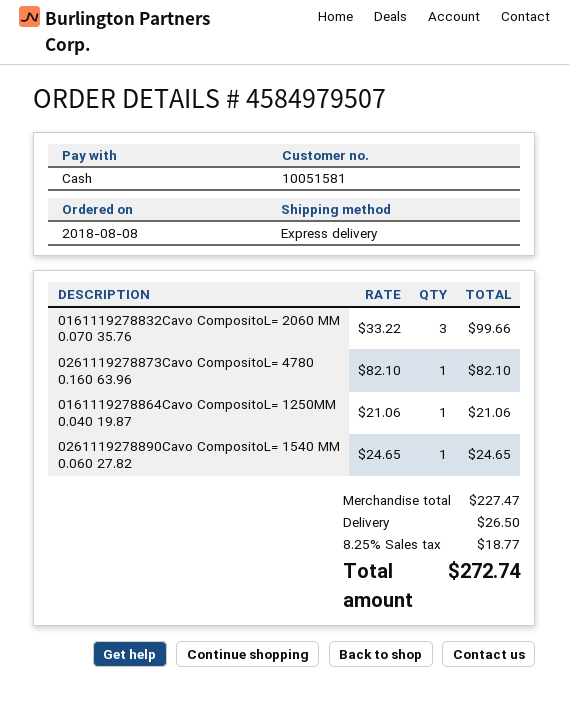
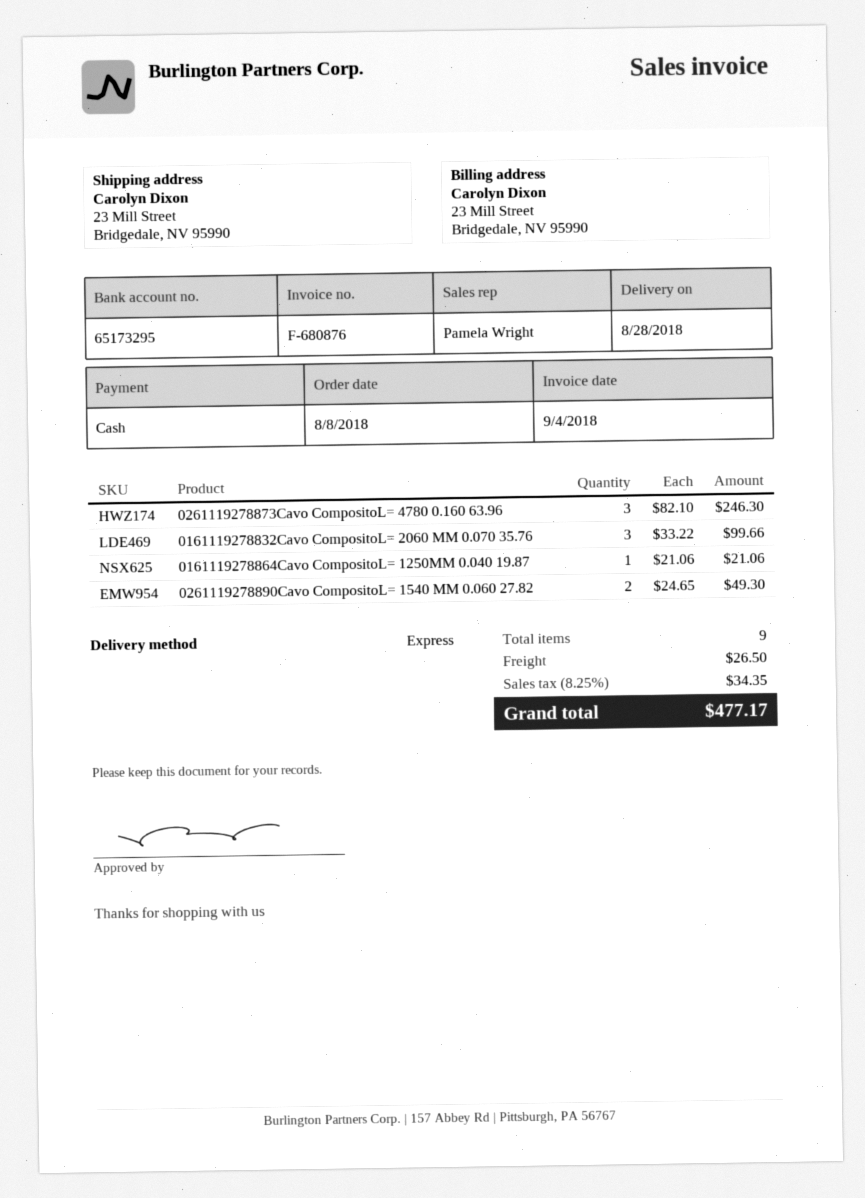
0261119278873Cavo CompositoL= 4780 0.160 63.96: 1 x 82.10 = 82.10 -> 3 x 82.10 = 246.30
0261119278890Cavo CompositoL= 1540 MM 0.060 27.82: 1 x 24.65 = 24.65 -> 2 x 24.65 = 49.30
tax: 8.25% = 18.77 -> 8.25% = 34.35
total: 272.74 -> 477.17

